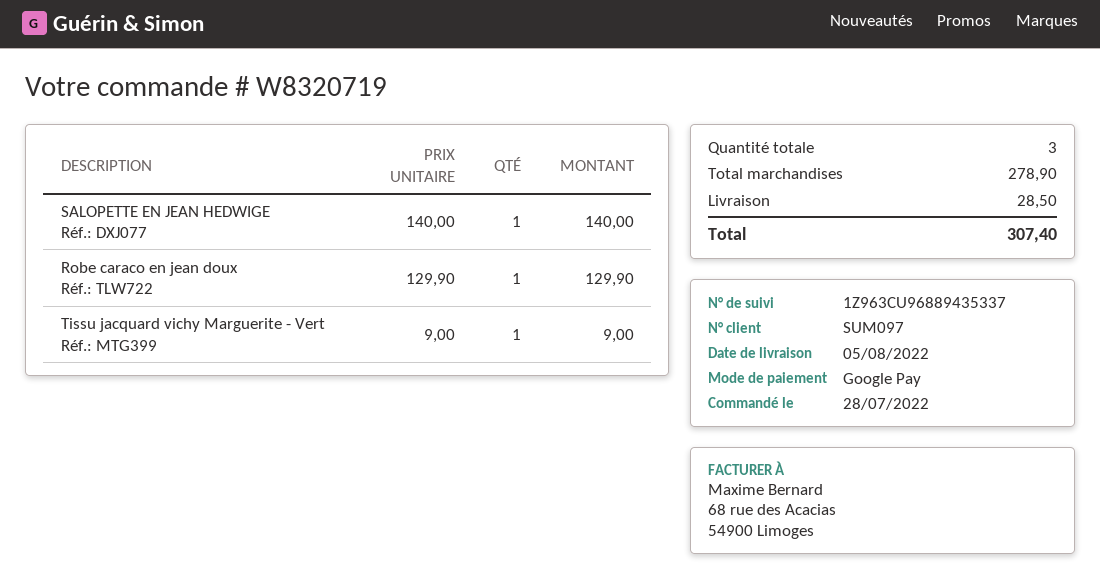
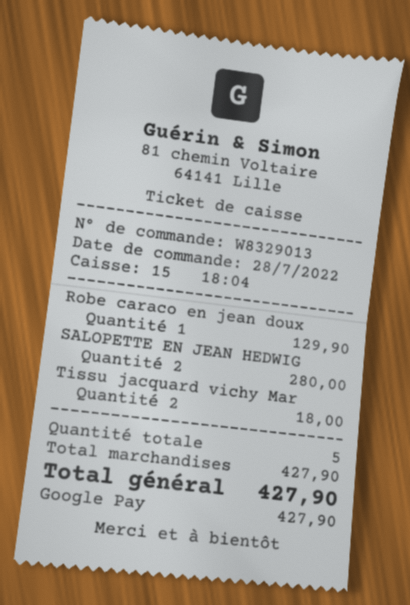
order number: W8320719 -> W8329013
SALOPETTE EN JEAN HEDWIGE: 1 for 140.00 -> 2 for 280.00
Tissu jacquard vichy Marguerite - Vert: 1 for 9.00 -> 2 for 18.00
total quantity: 3 -> 5
subtotal: 278.90 -> 427.90
shipping: 28.50 -> none
total: 307.40 -> 427.90

